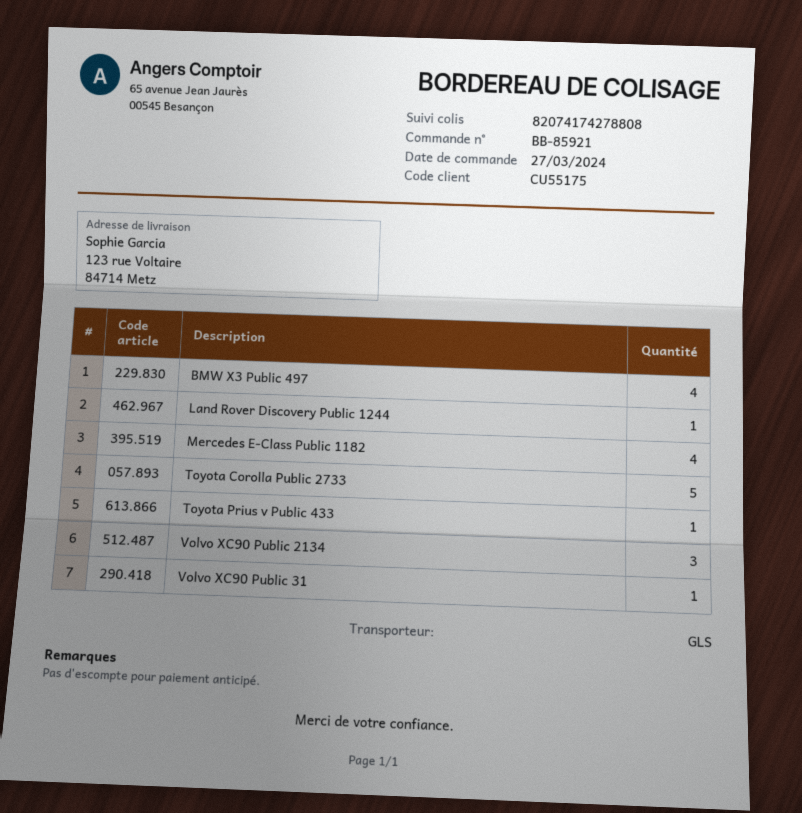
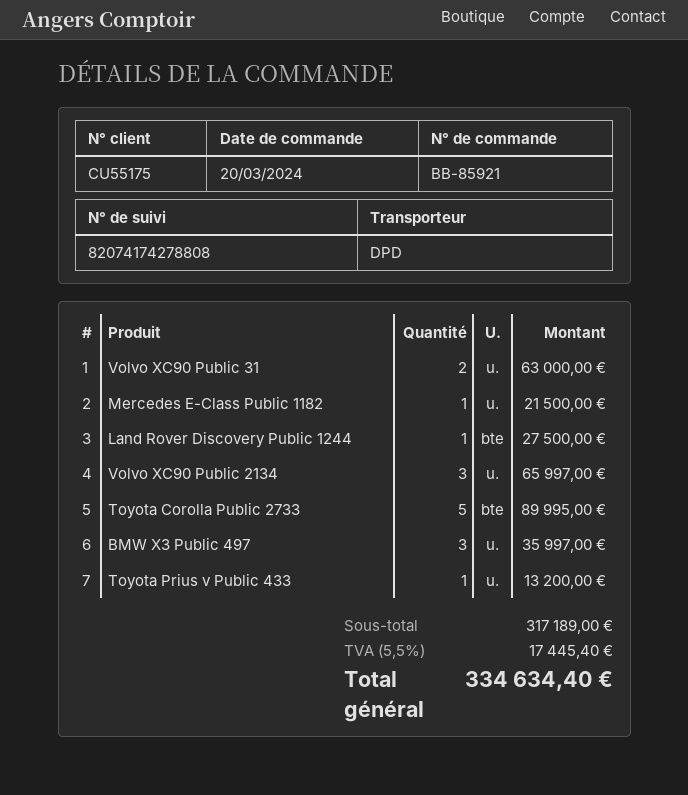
order date: 2024-03-27 -> 2024-03-20
shipping method: GLS -> DPD
BMW X3 Public 497: 4 -> 3
Mercedes E-Class Public 1182: 4 -> 1
Volvo XC90 Public 31: 1 -> 2

